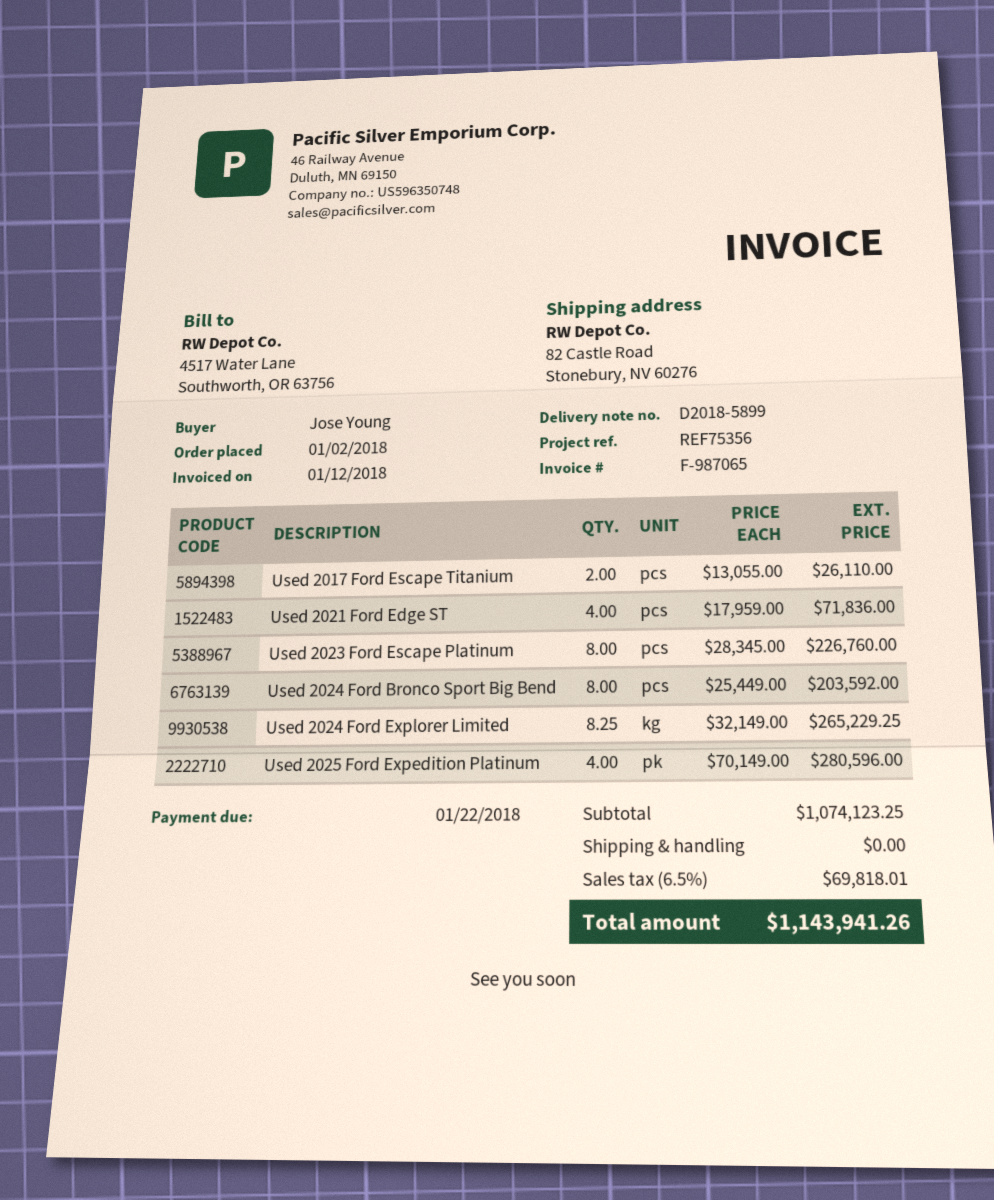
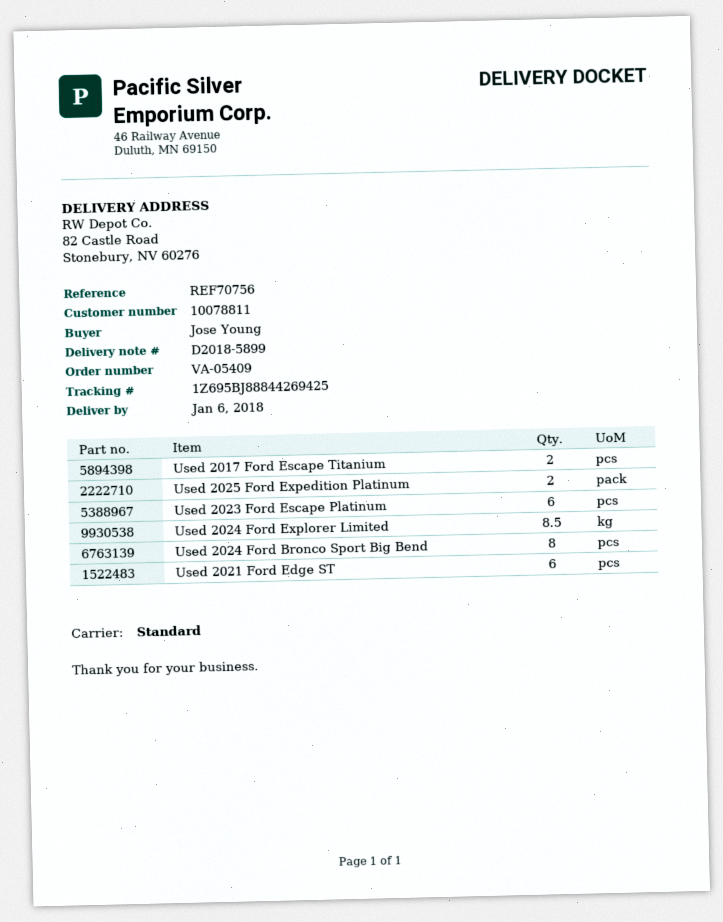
reference: REF75356 -> REF70756
Used 2021 Ford Edge ST: 4 -> 6
Used 2023 Ford Escape Platinum: 8 -> 6
Used 2024 Ford Explorer Limited: 8.25 -> 8.5
Used 2025 Ford Expedition Platinum: 4 -> 2

